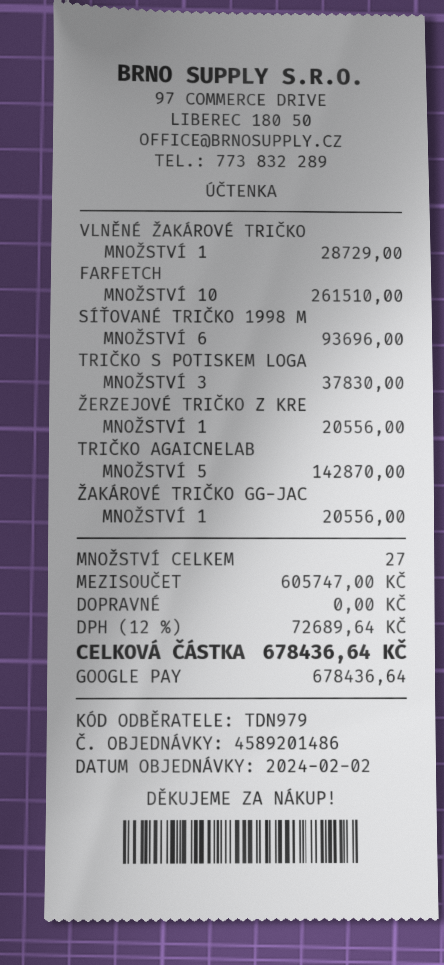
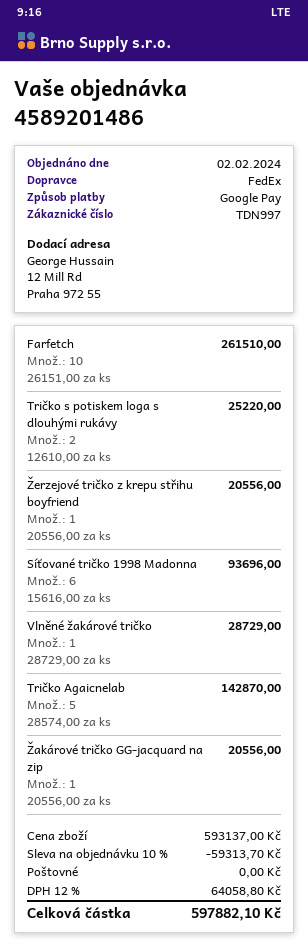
customer number: TDN979 -> TDN997
TRIČKO S POTISKEM LOGA: 3 for 37830.00 -> 2 for 25220.00
subtotal: 605747.00 -> 593137.00
discount: none -> 10% = 59313.70
tax: 12% = 72689.64 -> 12% = 64058.80
total: 678436.64 -> 597882.10

